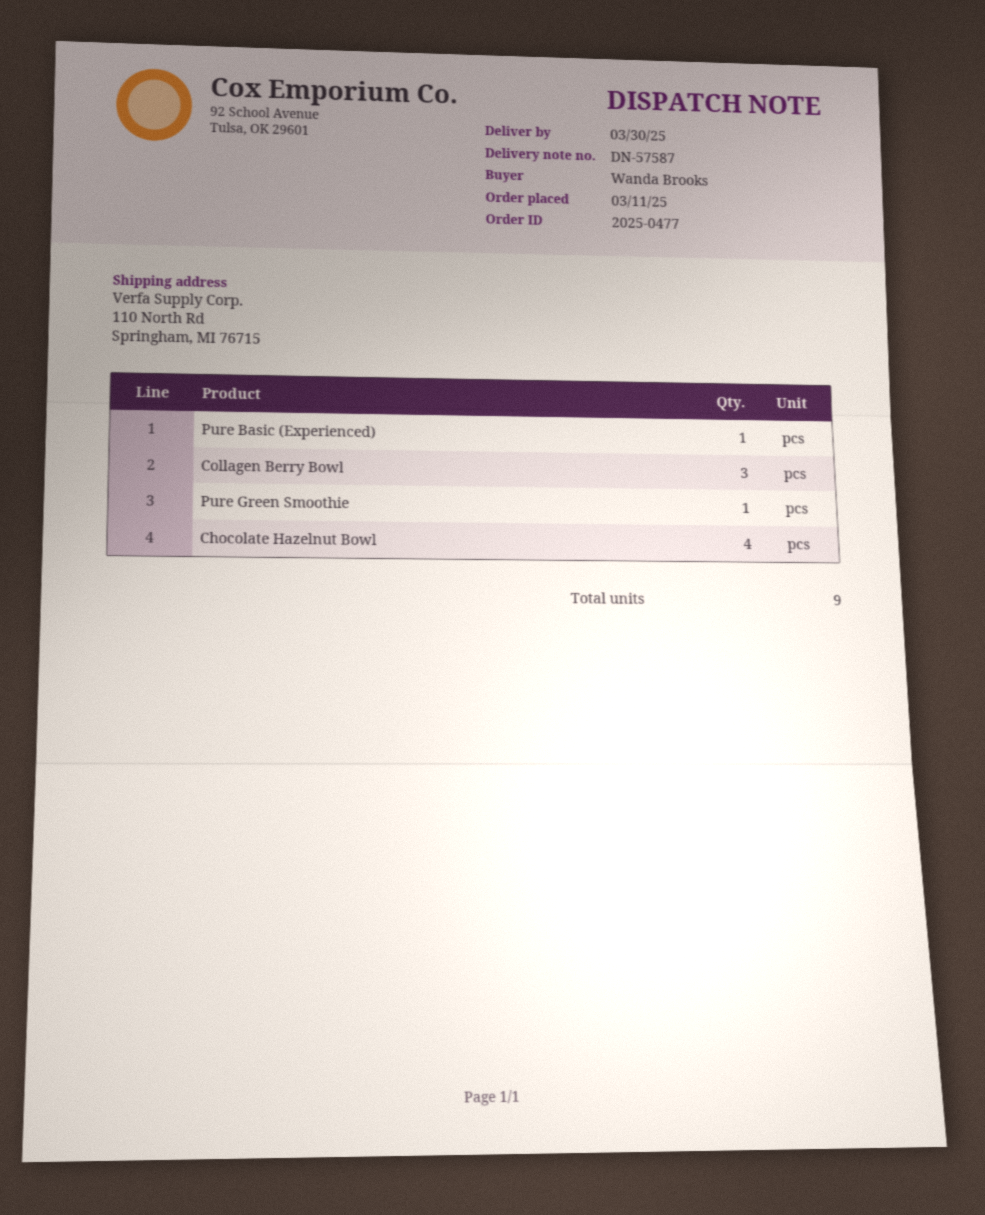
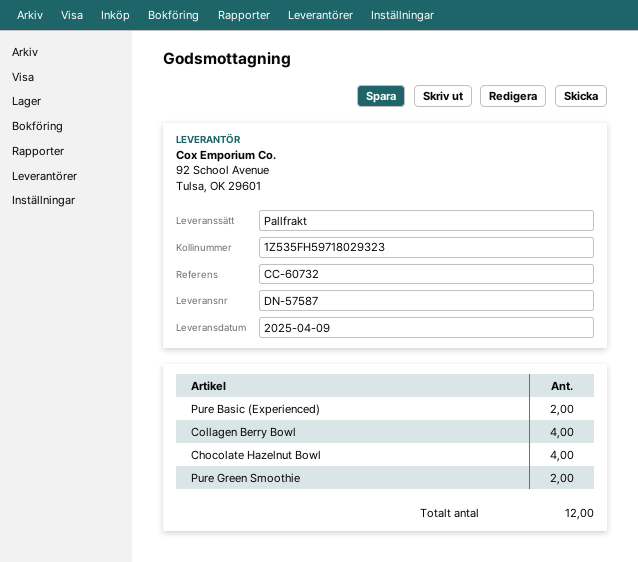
delivery date: 2025-03-30 -> 2025-04-09
Pure Basic (Experienced): 1 -> 2
Collagen Berry Bowl: 3 -> 4
Pure Green Smoothie: 1 -> 2
total quantity: 9 -> 12

